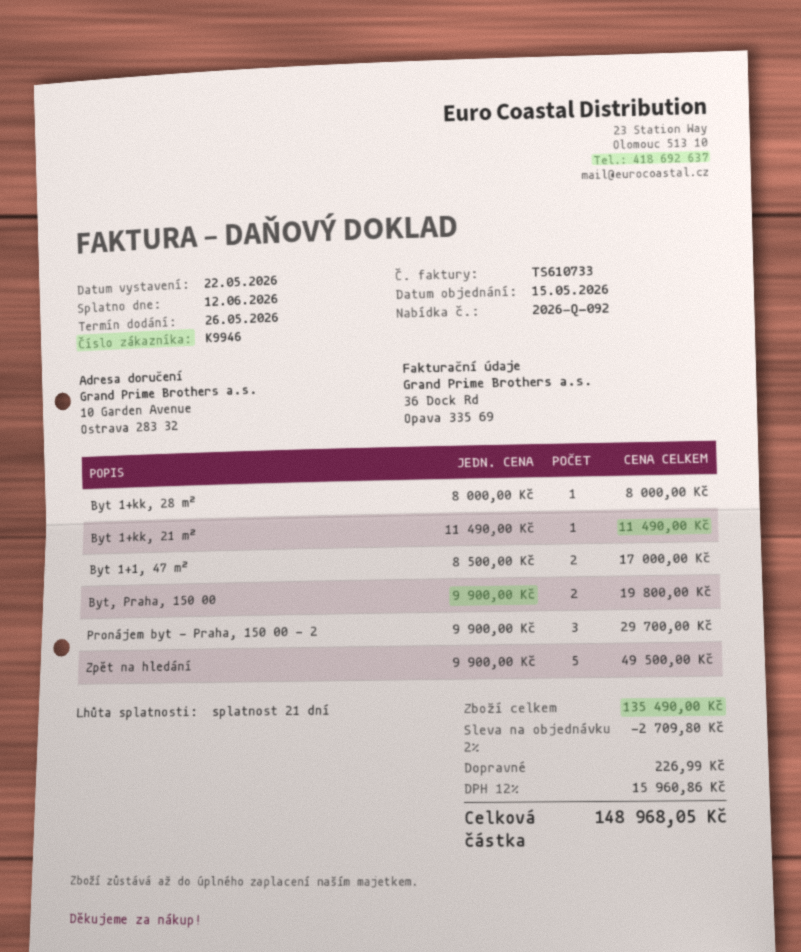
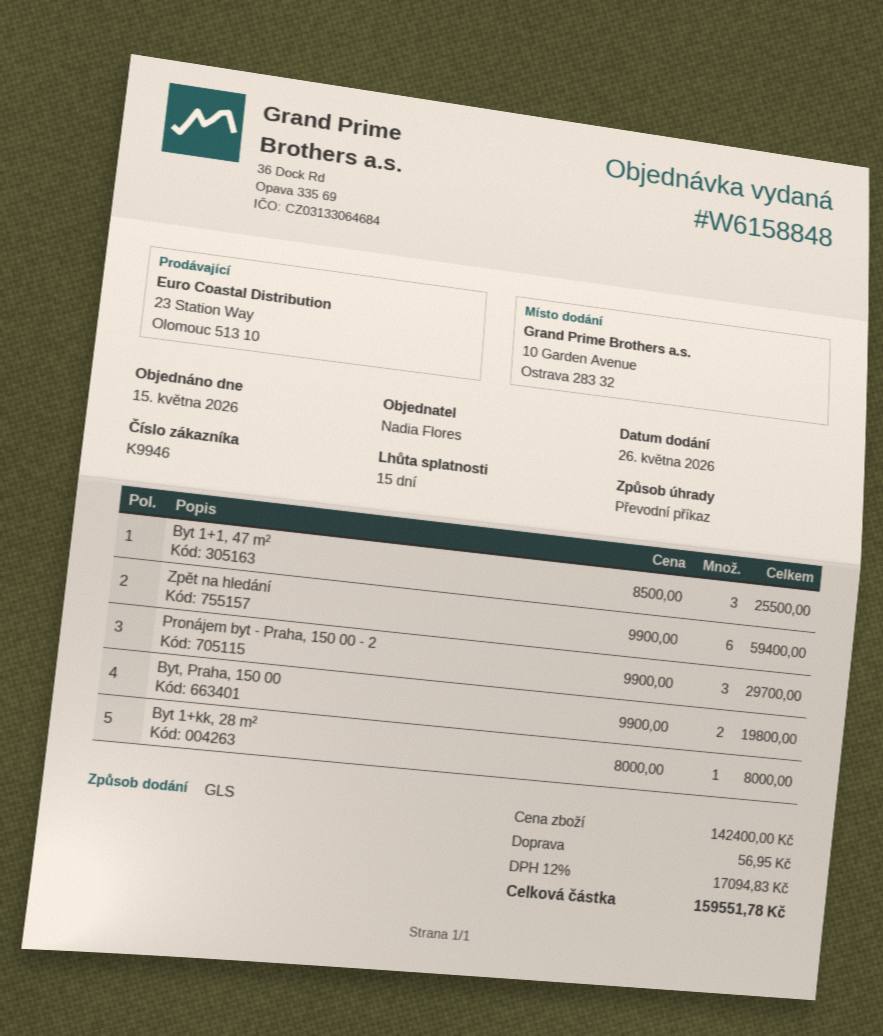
payment terms: 21 days -> 15 days
Byt 1+kk, 21 m²: 1 x 11490.00 = 11490.00 -> none
Byt 1+1, 47 m²: 2 x 8500.00 = 17000.00 -> 3 x 8500.00 = 25500.00
Zpět na hledání: 5 x 9900.00 = 49500.00 -> 6 x 9900.00 = 59400.00
subtotal: 135490.00 -> 142400.00
discount: 2% = 2709.80 -> none
shipping: 226.99 -> 56.95
tax: 12% = 15960.86 -> 12% = 17094.83
total: 148968.05 -> 159551.78

